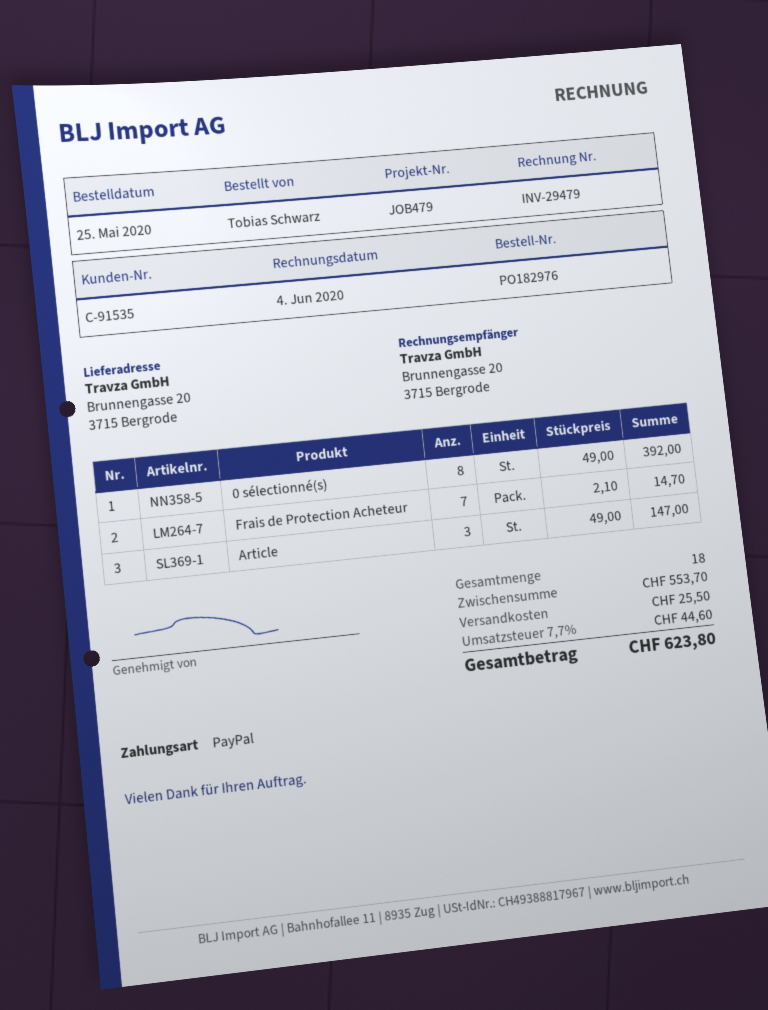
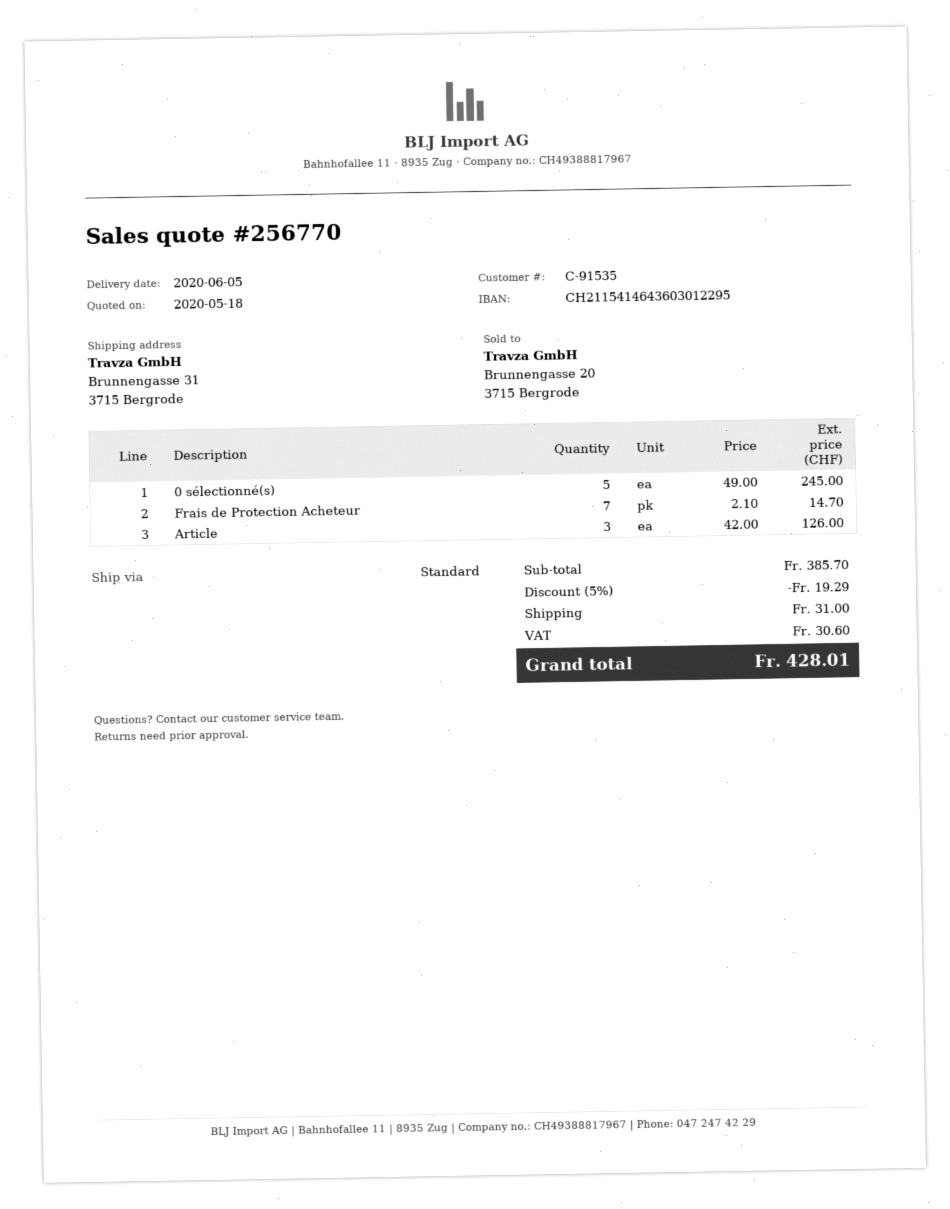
ship to: Brunnengasse 20, 3715 Bergrode -> Brunnengasse 31, 3715 Bergrode
0 sélectionné(s): 8 x 49.00 = 392.00 -> 5 x 49.00 = 245.00
Article: 3 x 49.00 = 147.00 -> 3 x 42.00 = 126.00
subtotal: 553.70 -> 385.70
discount: none -> 5% = 19.29
shipping: 25.50 -> 31.00
tax: 44.60 -> 30.60
total: 623.80 -> 428.01

